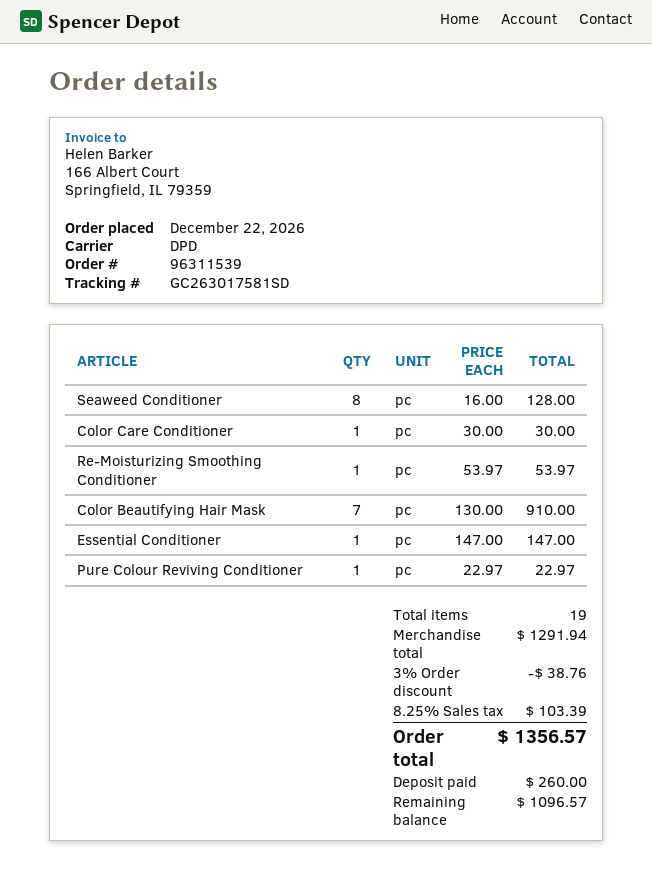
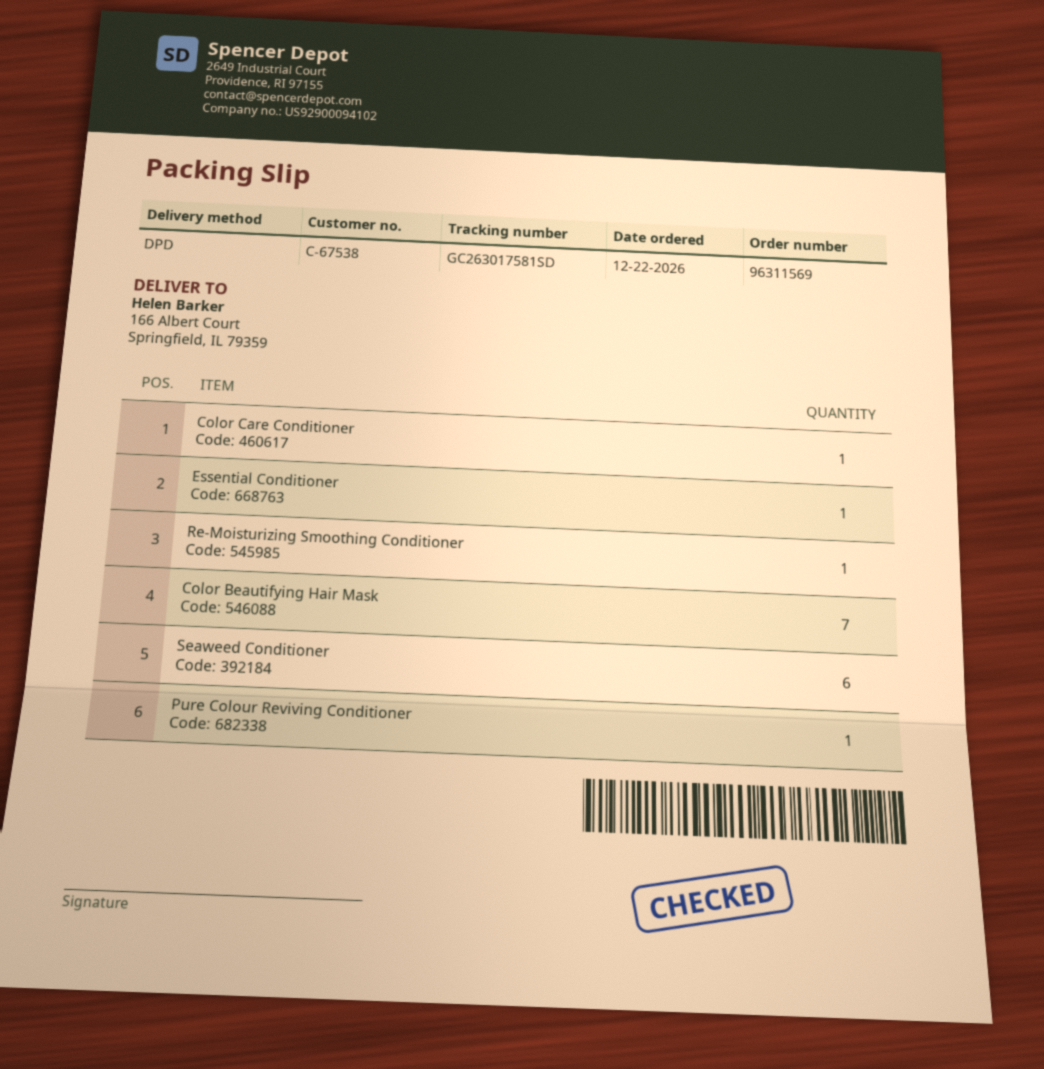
order number: 96311539 -> 96311569
Seaweed Conditioner: 8 -> 6

